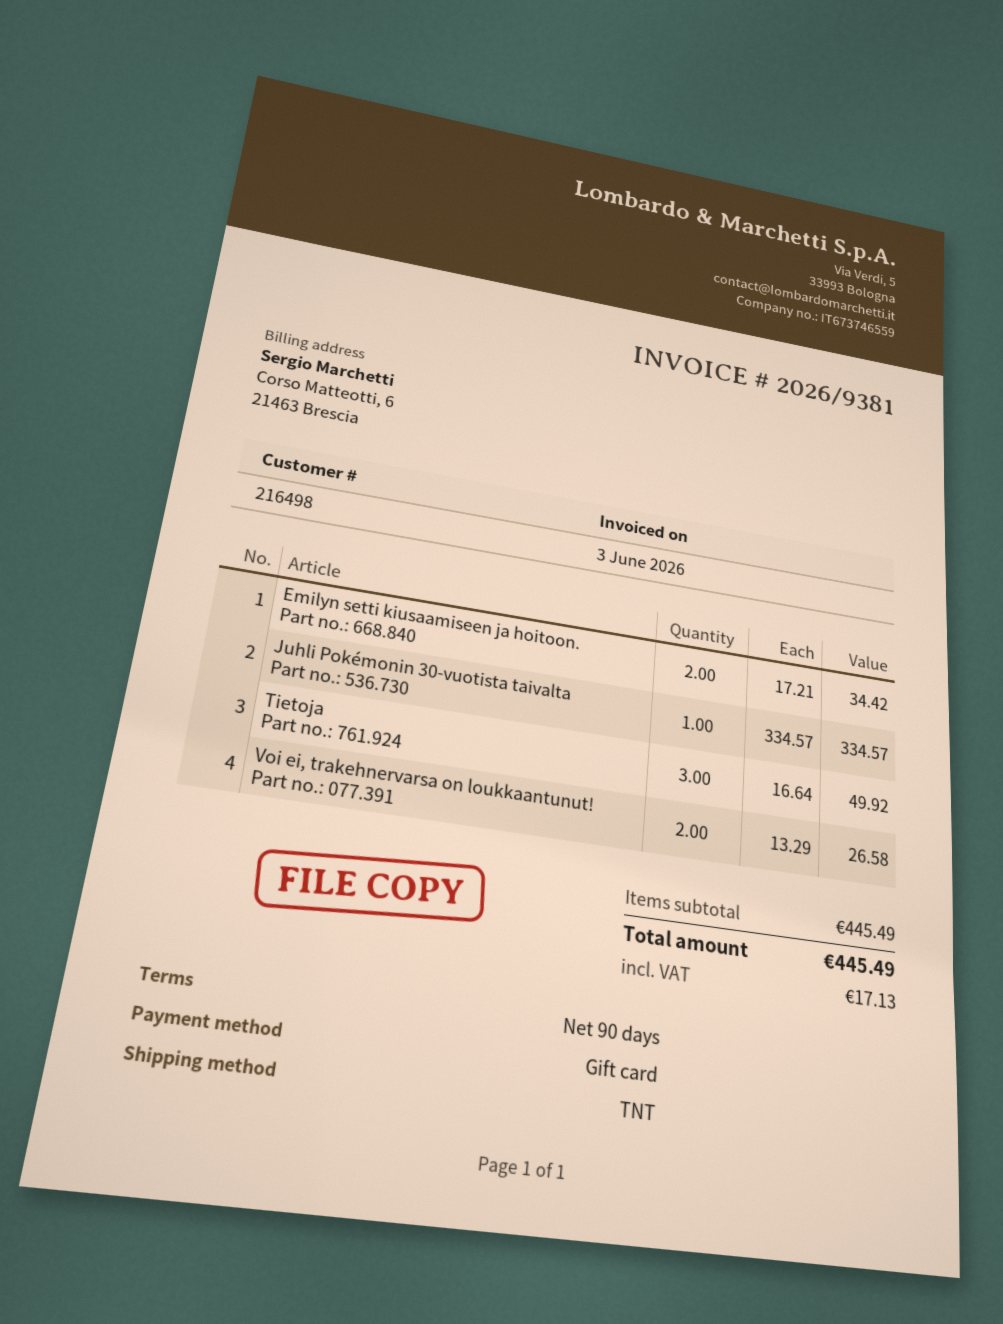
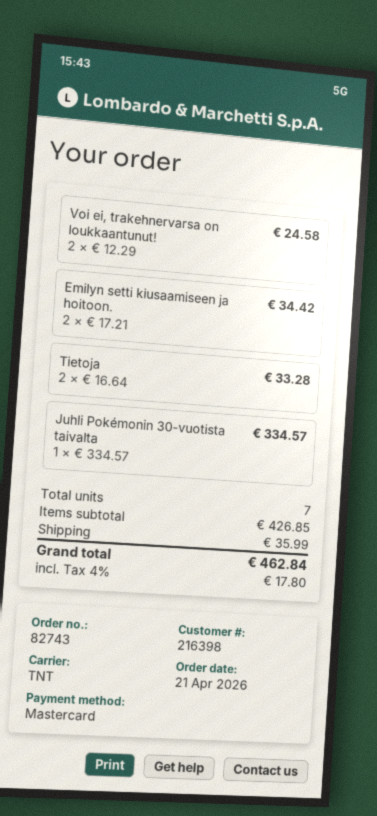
customer number: 216498 -> 216398
payment method: gift card -> Mastercard
Tietoja: 3 x 16.64 = 49.92 -> 2 x 16.64 = 33.28
Voi ei, trakehnervarsa on loukkaantunut!: 2 x 13.29 = 26.58 -> 2 x 12.29 = 24.58
subtotal: 445.49 -> 426.85
shipping: none -> 35.99
tax: 17.13 -> 17.80
total: 445.49 -> 462.84

